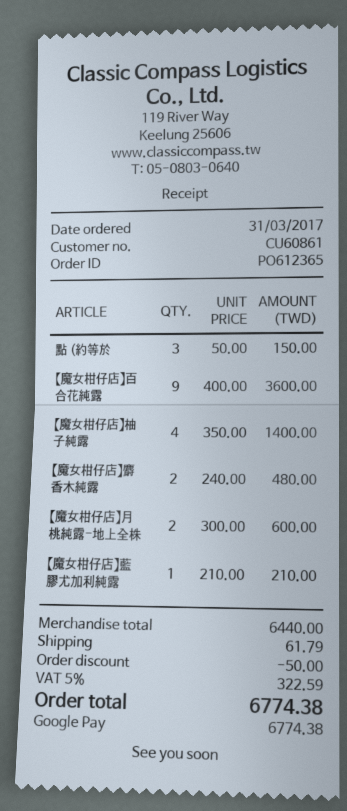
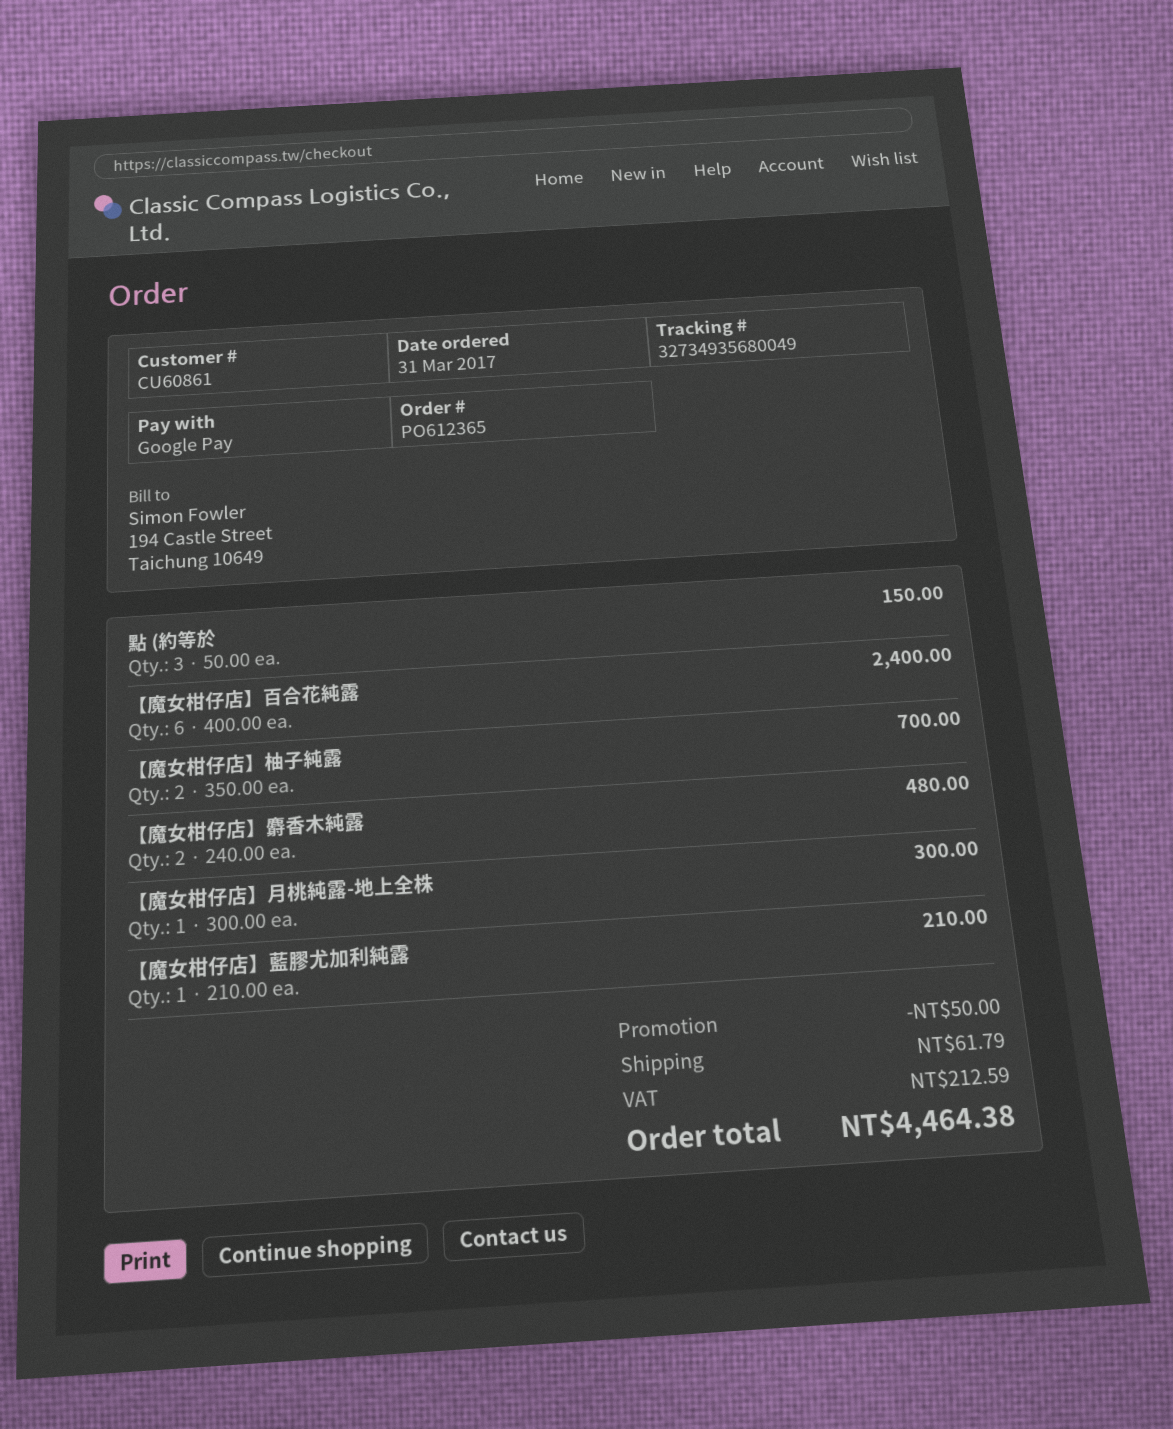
【魔女柑仔店】百合花純露: 9 x 400.00 = 3600.00 -> 6 x 400.00 = 2400.00
【魔女柑仔店】柚子純露: 4 x 350.00 = 1400.00 -> 2 x 350.00 = 700.00
【魔女柑仔店】月桃純露-地上全株: 2 x 300.00 = 600.00 -> 1 x 300.00 = 300.00
tax: 322.59 -> 212.59
total: 6774.38 -> 4464.38

